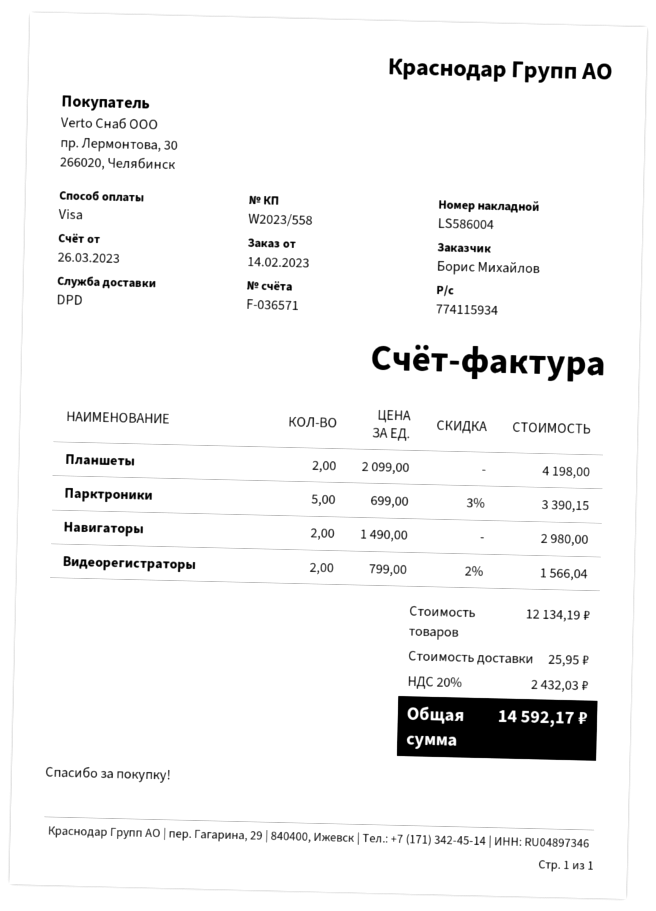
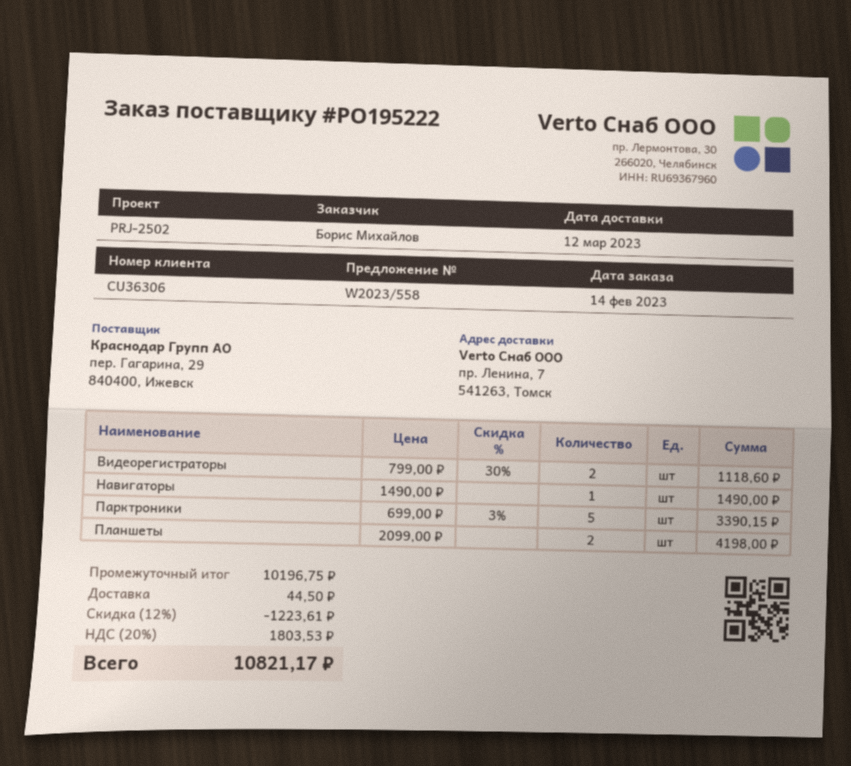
Навигаторы: 2 x 1490.00 = 2980.00 -> 1 x 1490.00 = 1490.00
Видеорегистраторы: 2 x 799.00 - 2% = 1566.04 -> 2 x 799.00 - 30% = 1118.60
subtotal: 12134.19 -> 10196.75
discount: none -> 12% = 1223.61
shipping: 25.95 -> 44.50
tax: 20% = 2432.03 -> 20% = 1803.53
total: 14592.17 -> 10821.17

